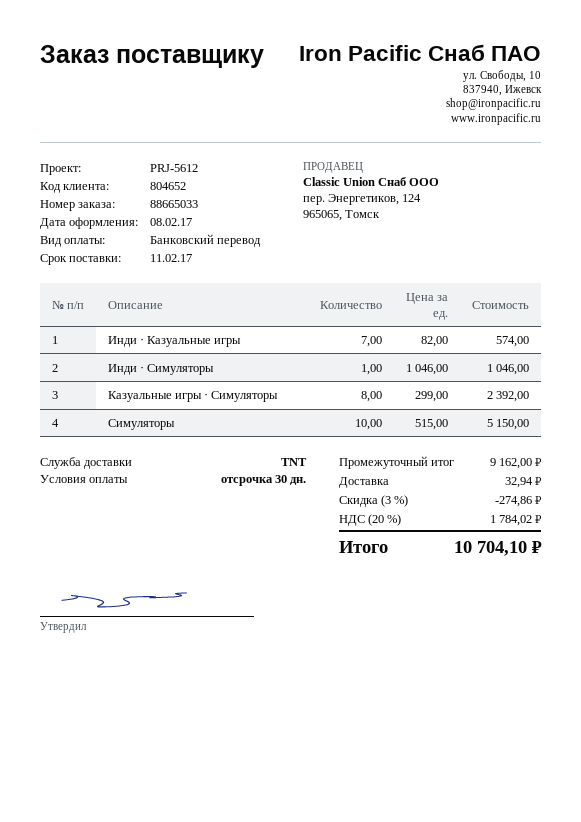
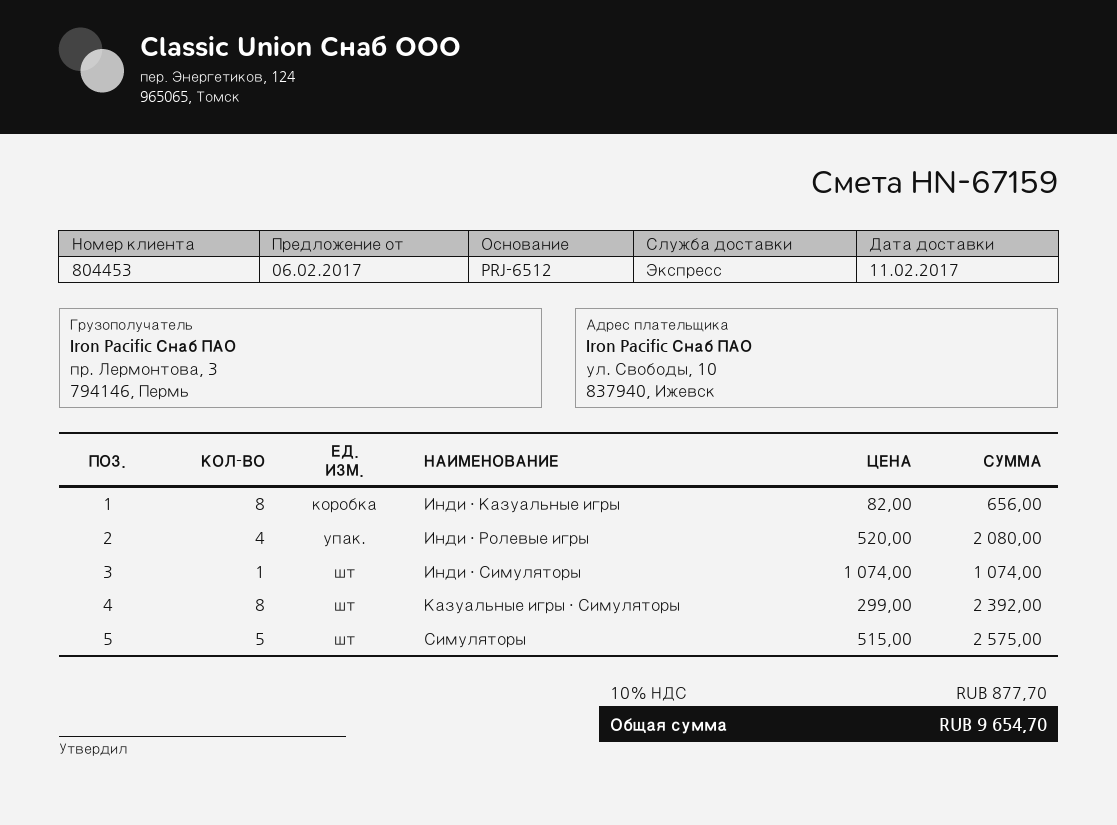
customer number: 804652 -> 804453
reference: PRJ-5612 -> PRJ-6512
shipping method: TNT -> express
Инди · Казуальные игры: 7 x 82.00 = 574.00 -> 8 x 82.00 = 656.00
Инди · Симуляторы: 1 x 1046.00 = 1046.00 -> 1 x 1074.00 = 1074.00
Симуляторы: 10 x 515.00 = 5150.00 -> 5 x 515.00 = 2575.00
Инди · Ролевые игры: none -> 4 x 520.00 = 2080.00
discount: 3% = 274.86 -> none
shipping: 32.94 -> none
tax: 20% = 1784.02 -> 10% = 877.70
total: 10704.10 -> 9654.70

